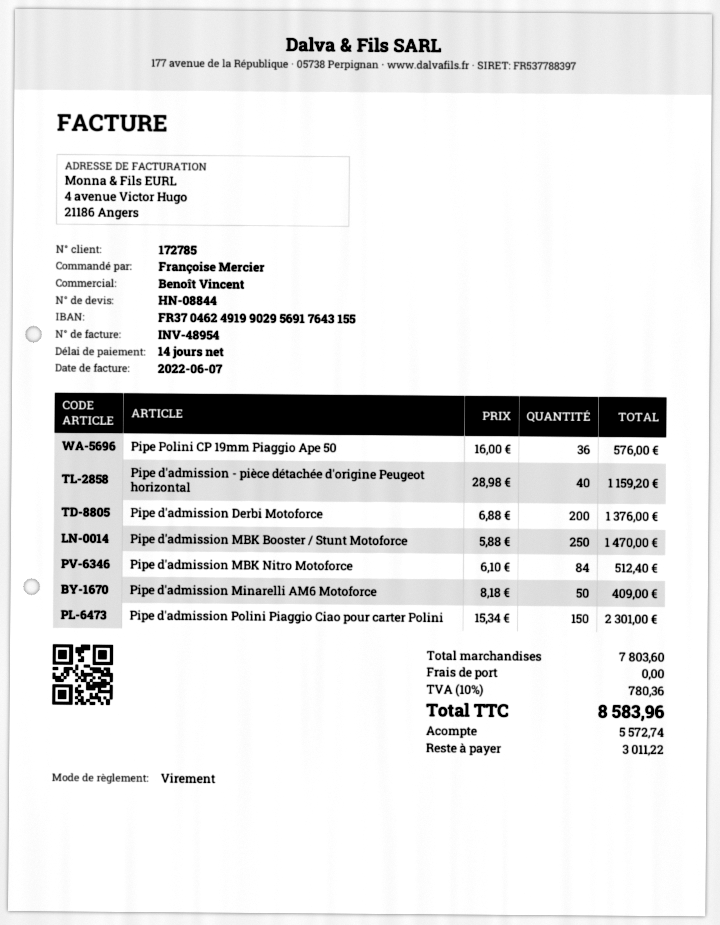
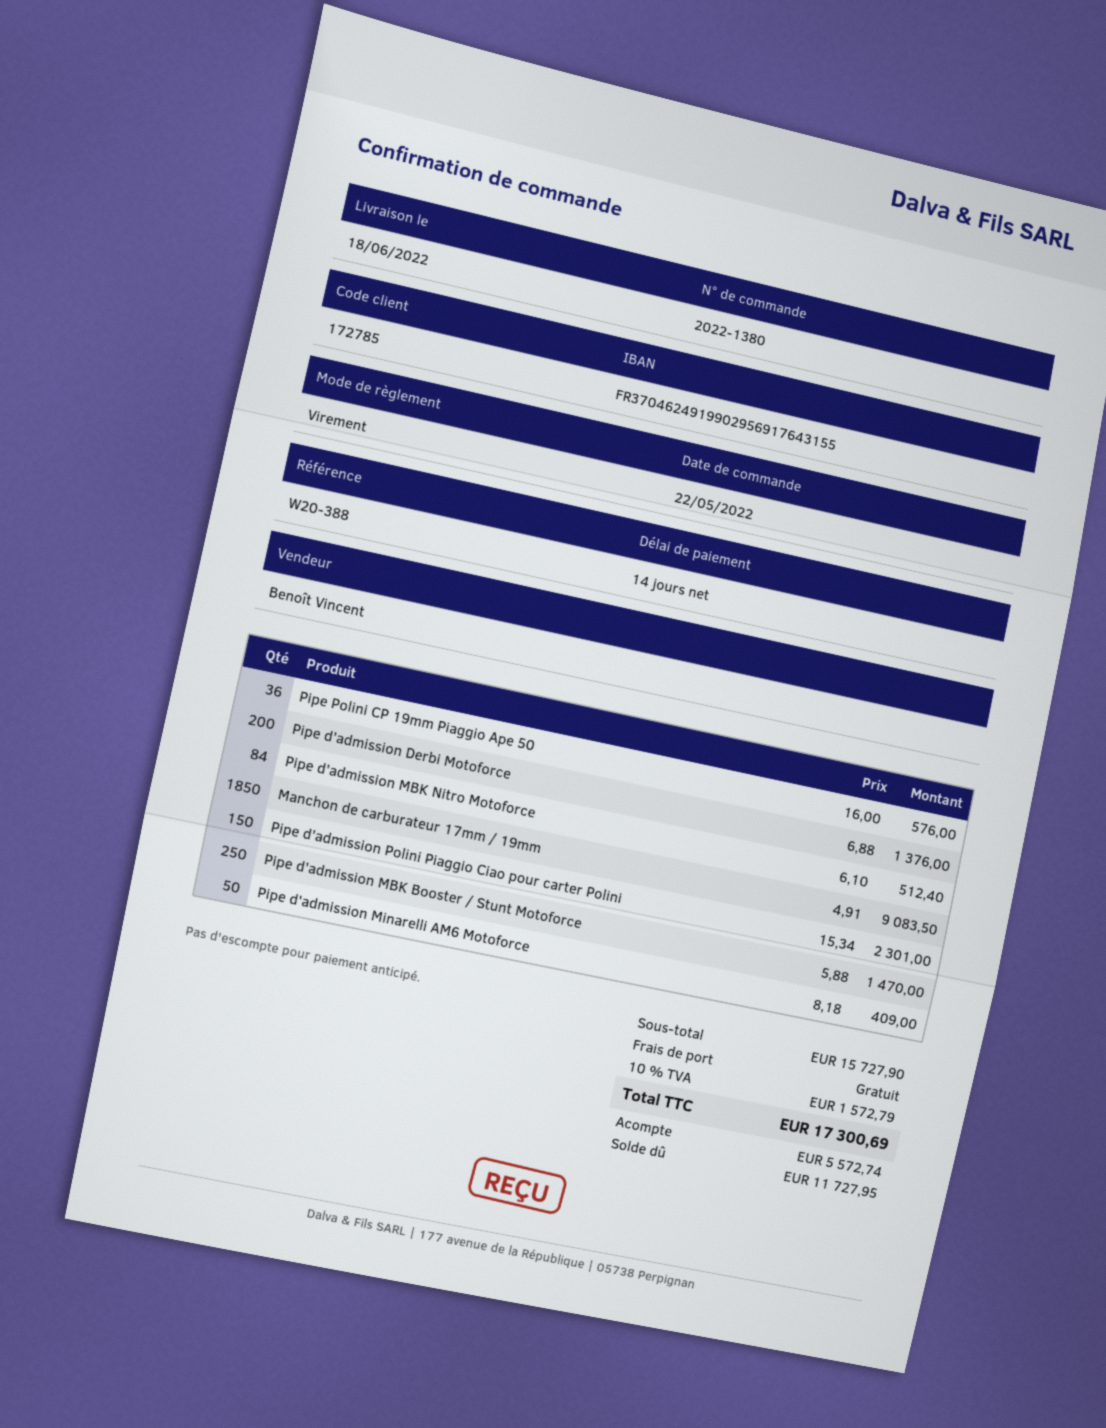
Pipe d'admission - pièce détachée d'origine Peugeot horizontal: 40 x 28.98 = 1159.20 -> none
Manchon de carburateur 17mm / 19mm: none -> 1850 x 4.91 = 9083.50
subtotal: 7803.60 -> 15727.90
tax: 10% = 780.36 -> 10% = 1572.79
total: 8583.96 -> 17300.69
balance: 3011.22 -> 11727.95

